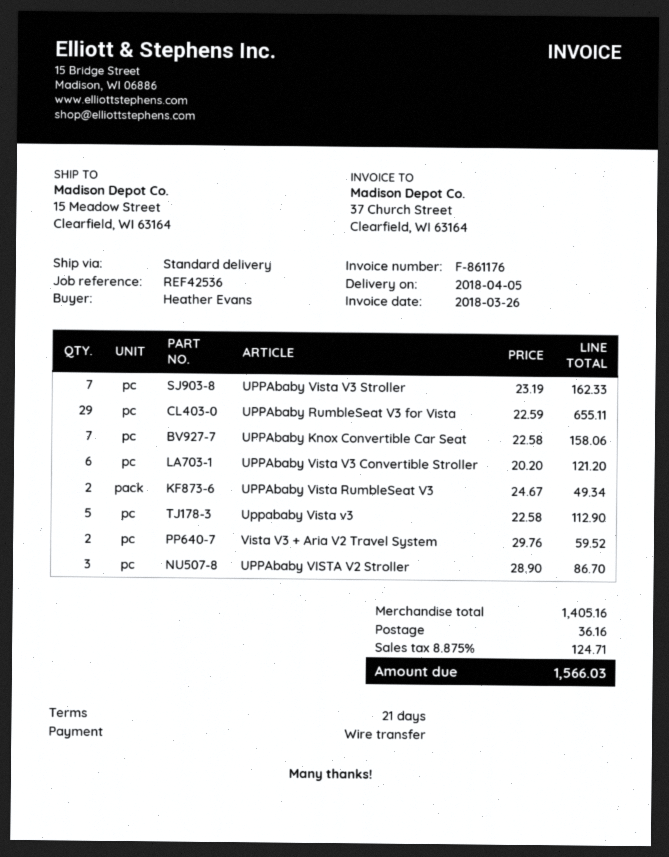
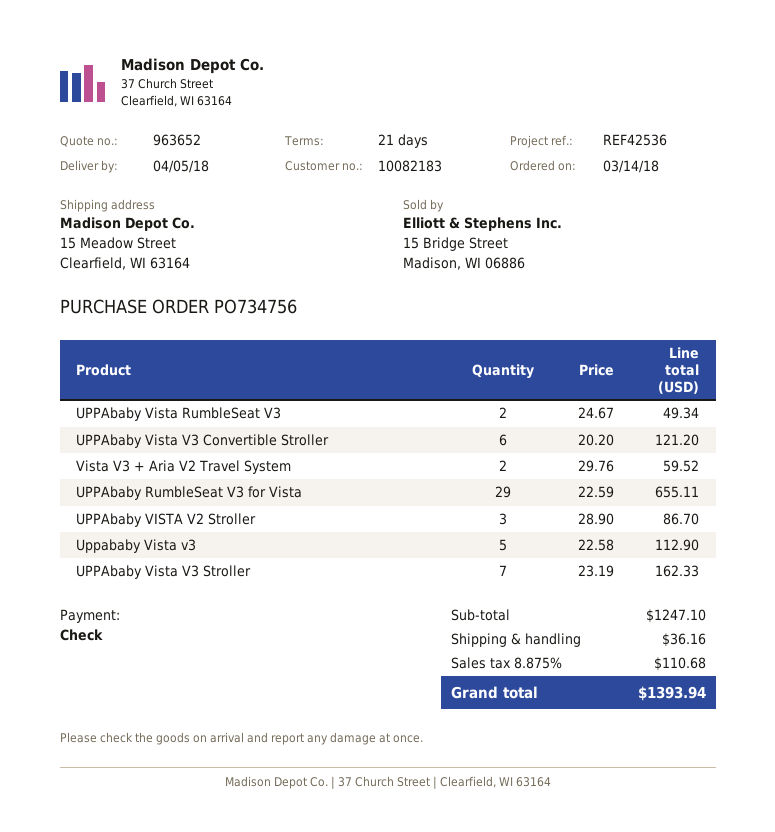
payment method: bank transfer -> cheque
UPPAbaby Knox Convertible Car Seat: 7 x 22.58 = 158.06 -> none
subtotal: 1405.16 -> 1247.10
tax: 8.875% = 124.71 -> 8.875% = 110.68
total: 1566.03 -> 1393.94

